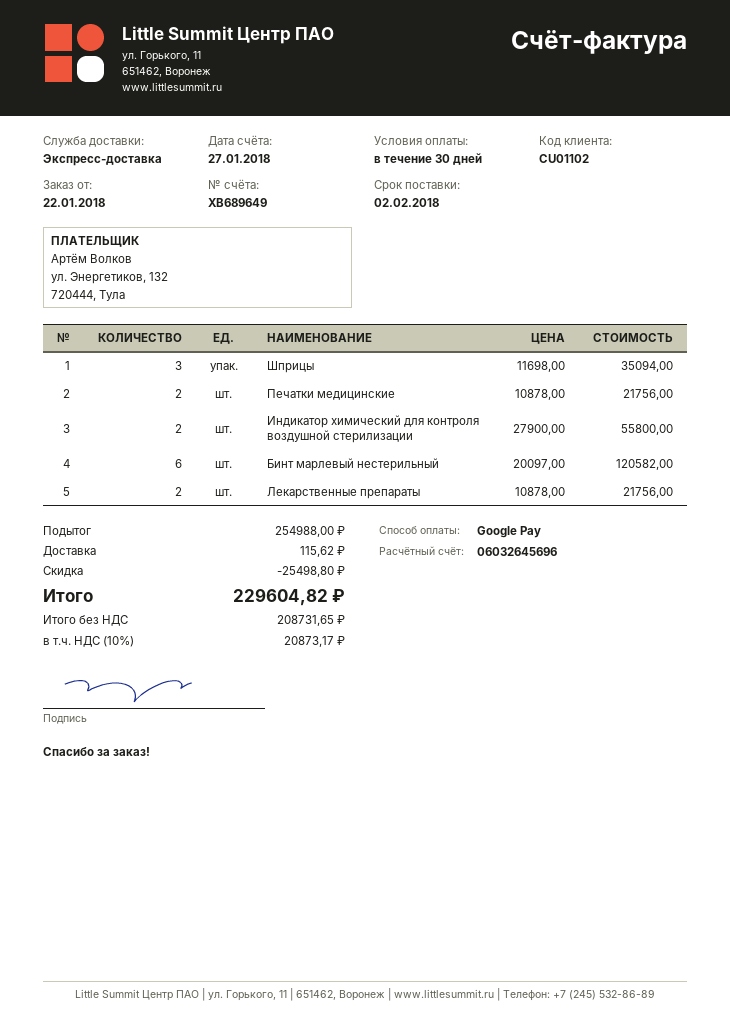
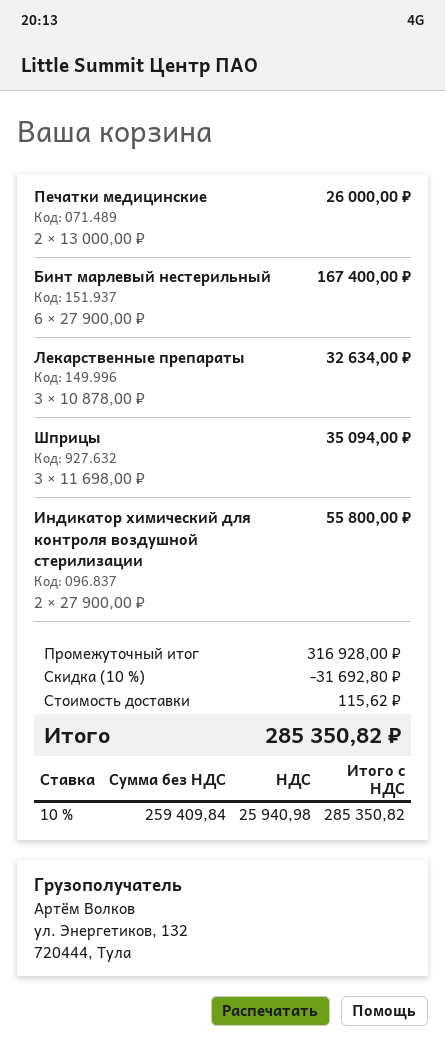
Печатки медицинские: 2 x 10878.00 = 21756.00 -> 2 x 13000.00 = 26000.00
Бинт марлевый нестерильный: 6 x 20097.00 = 120582.00 -> 6 x 27900.00 = 167400.00
Лекарственные препараты: 2 x 10878.00 = 21756.00 -> 3 x 10878.00 = 32634.00
subtotal: 254988.00 -> 316928.00
discount: 25498.80 -> 31692.80
net: 208731.65 -> 259409.84
tax: 10% = 20873.17 -> 10% = 25940.98
total: 229604.82 -> 285350.82

